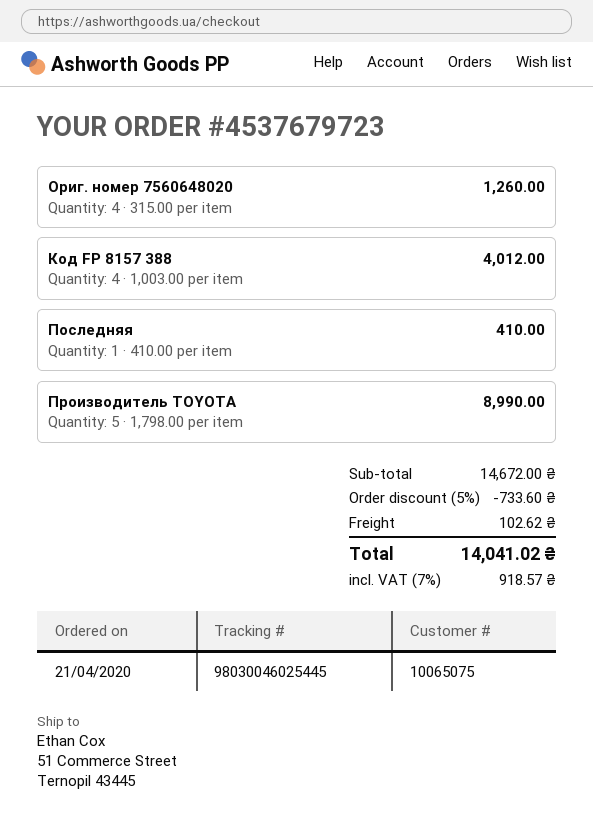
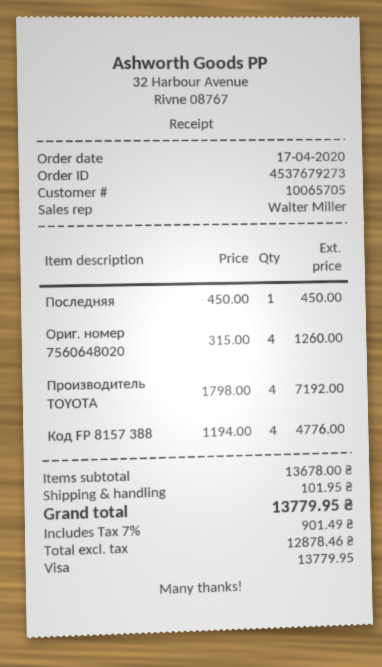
order number: 4537679723 -> 4537679273
order date: 2020-04-21 -> 2020-04-17
customer number: 10065075 -> 10065705
Код FP 8157 388: 4 x 1003.00 = 4012.00 -> 4 x 1194.00 = 4776.00
Последняя: 1 x 410.00 = 410.00 -> 1 x 450.00 = 450.00
Производитель TOYOTA: 5 x 1798.00 = 8990.00 -> 4 x 1798.00 = 7192.00
subtotal: 14672.00 -> 13678.00
discount: 5% = 733.60 -> none
shipping: 102.62 -> 101.95
tax: 7% = 918.57 -> 7% = 901.49
total: 14041.02 -> 13779.95

